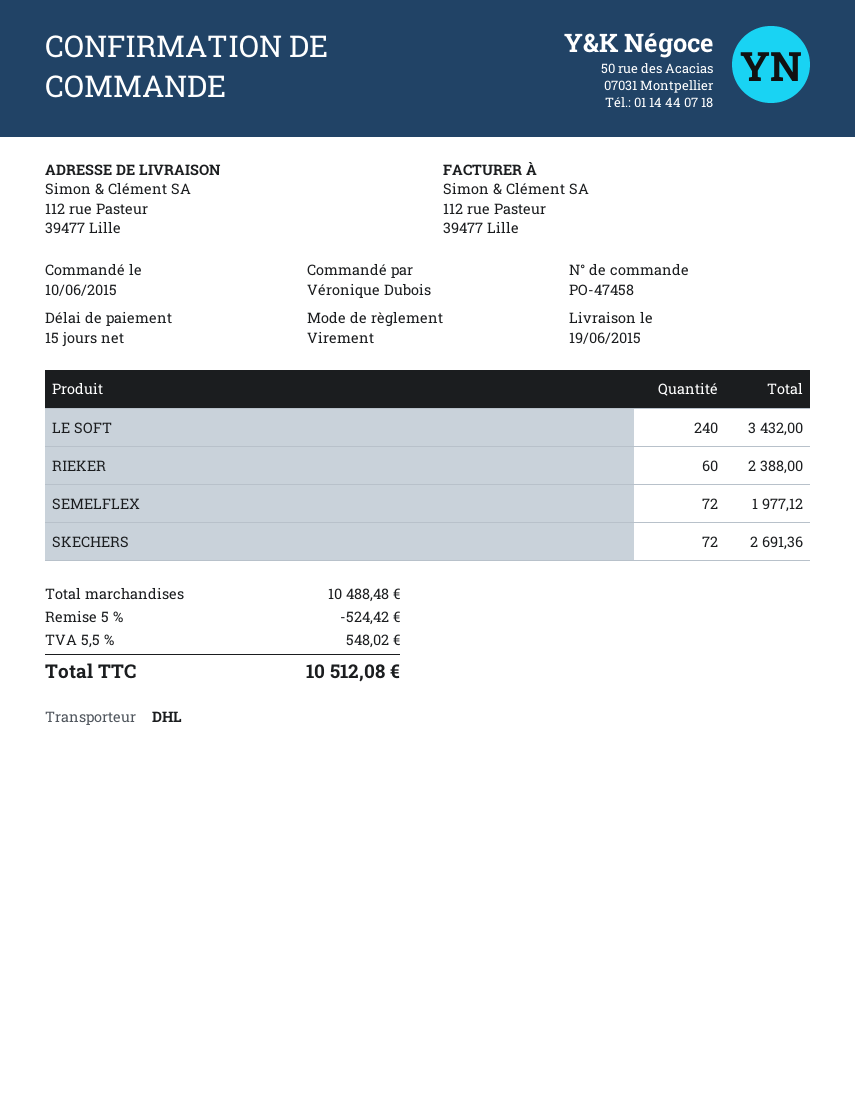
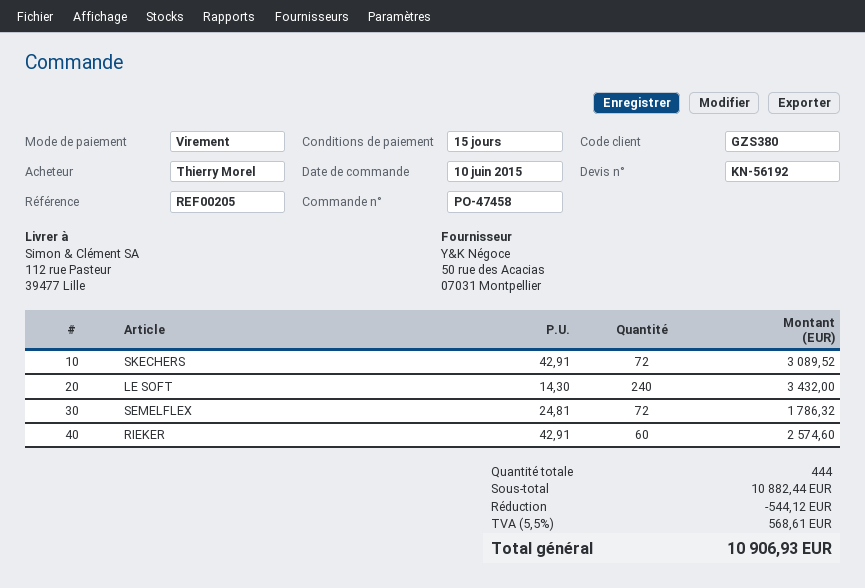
ordered by: Véronique Dubois -> Thierry Morel
RIEKER: 60 for 2388.00 -> 60 for 2574.60
SEMELFLEX: 72 for 1977.12 -> 72 for 1786.32
SKECHERS: 72 for 2691.36 -> 72 for 3089.52
subtotal: 10488.48 -> 10882.44
discount: 524.42 -> 544.12
tax: 5.5% = 548.02 -> 5.5% = 568.61
total: 10512.08 -> 10906.93

